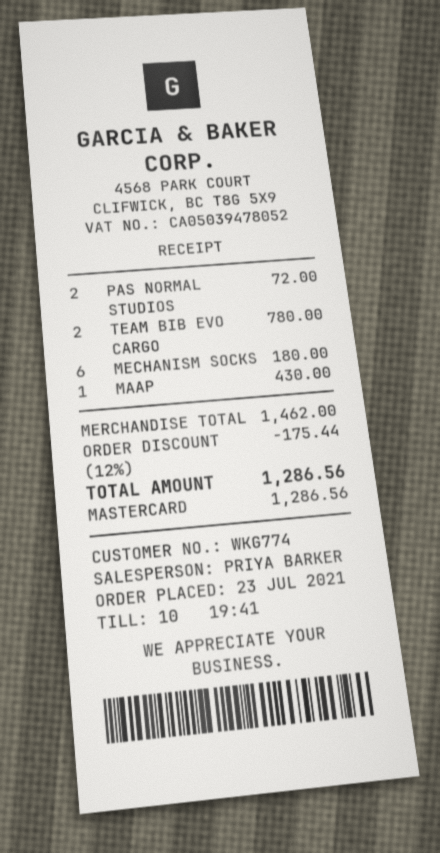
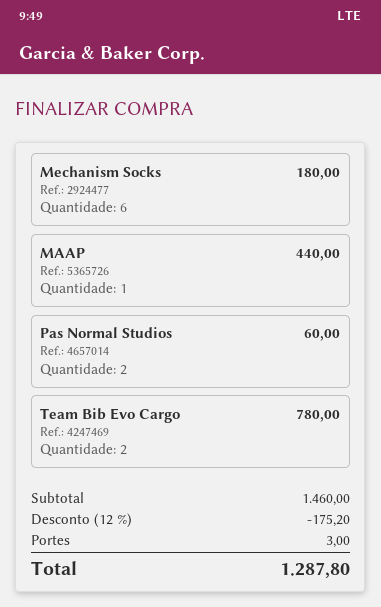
PAS NORMAL STUDIOS: 2 for 72.00 -> 2 for 60.00
MAAP: 1 for 430.00 -> 1 for 440.00
subtotal: 1462.00 -> 1460.00
discount: 12% = 175.44 -> 12% = 175.20
shipping: none -> 3.00
total: 1286.56 -> 1287.80

